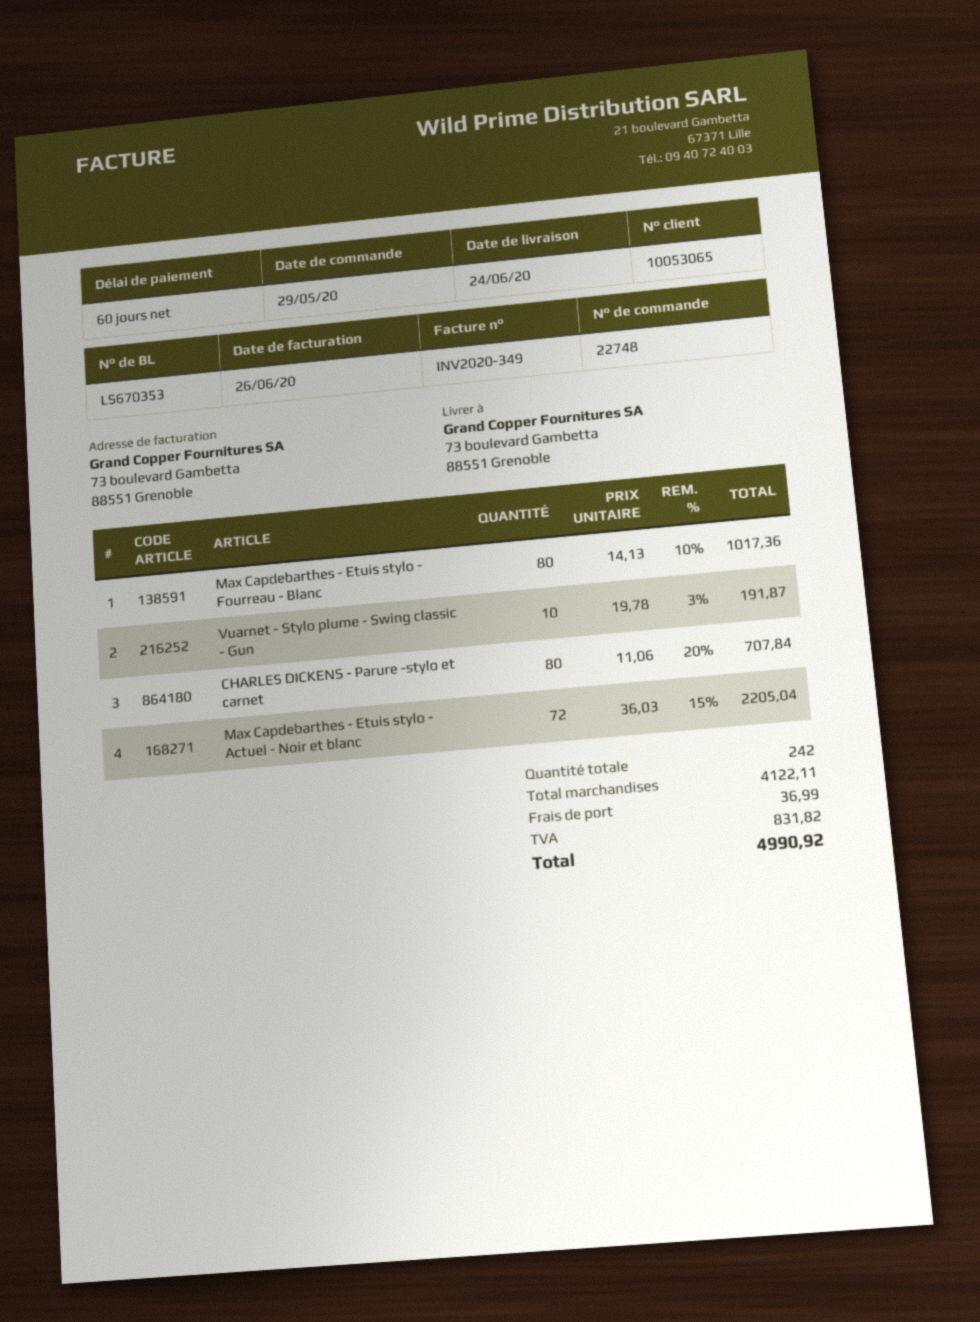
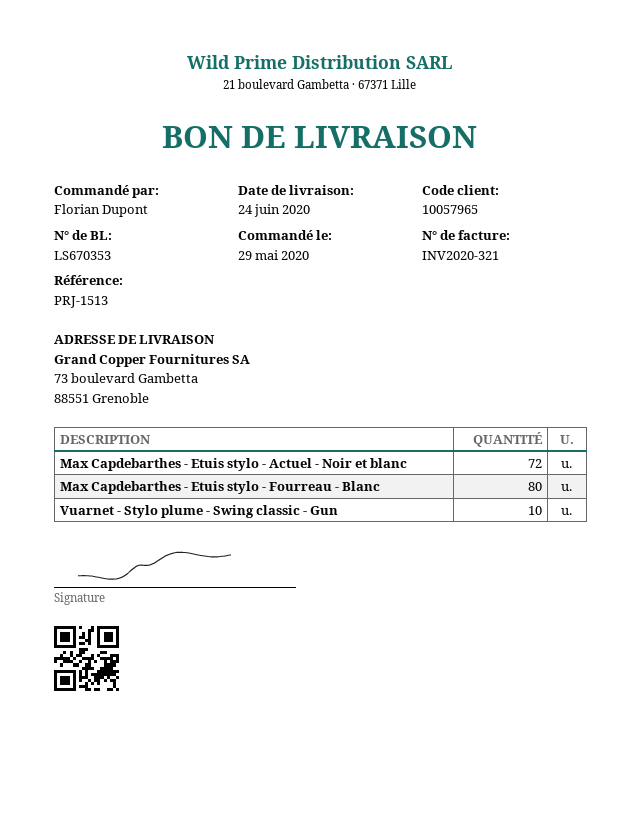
invoice number: INV2020-349 -> INV2020-321
customer number: 10053065 -> 10057965
CHARLES DICKENS - Parure -stylo et carnet: 80 -> none

